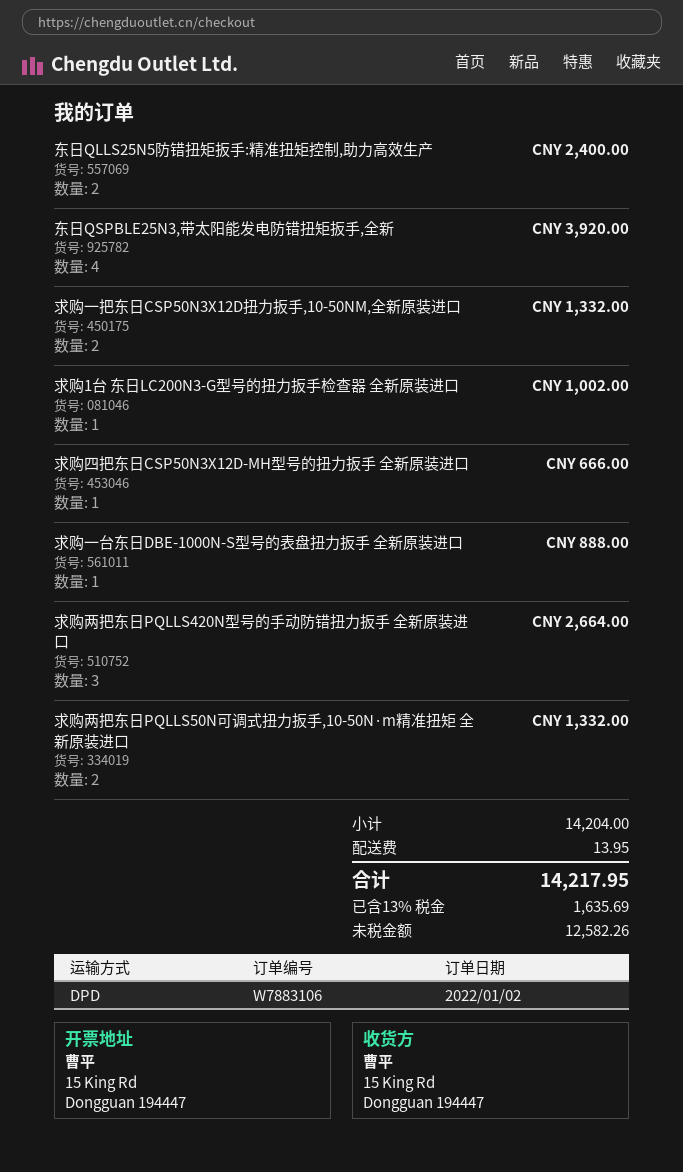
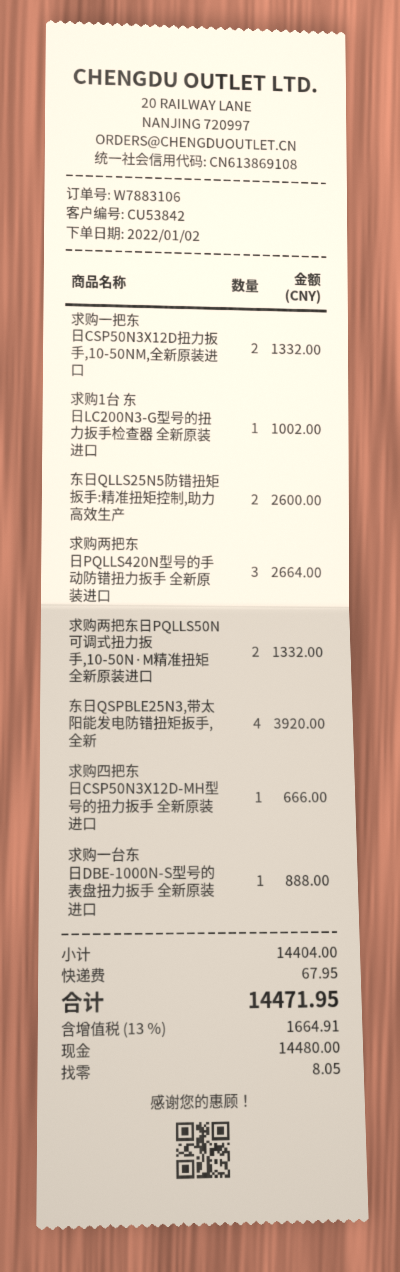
东日QLLS25N5防错扭矩扳手:精准扭矩控制,助力高效生产: 2 for 2400.00 -> 2 for 2600.00
subtotal: 14204.00 -> 14404.00
shipping: 13.95 -> 67.95
tax: 13% = 1635.69 -> 13% = 1664.91
total: 14217.95 -> 14471.95

